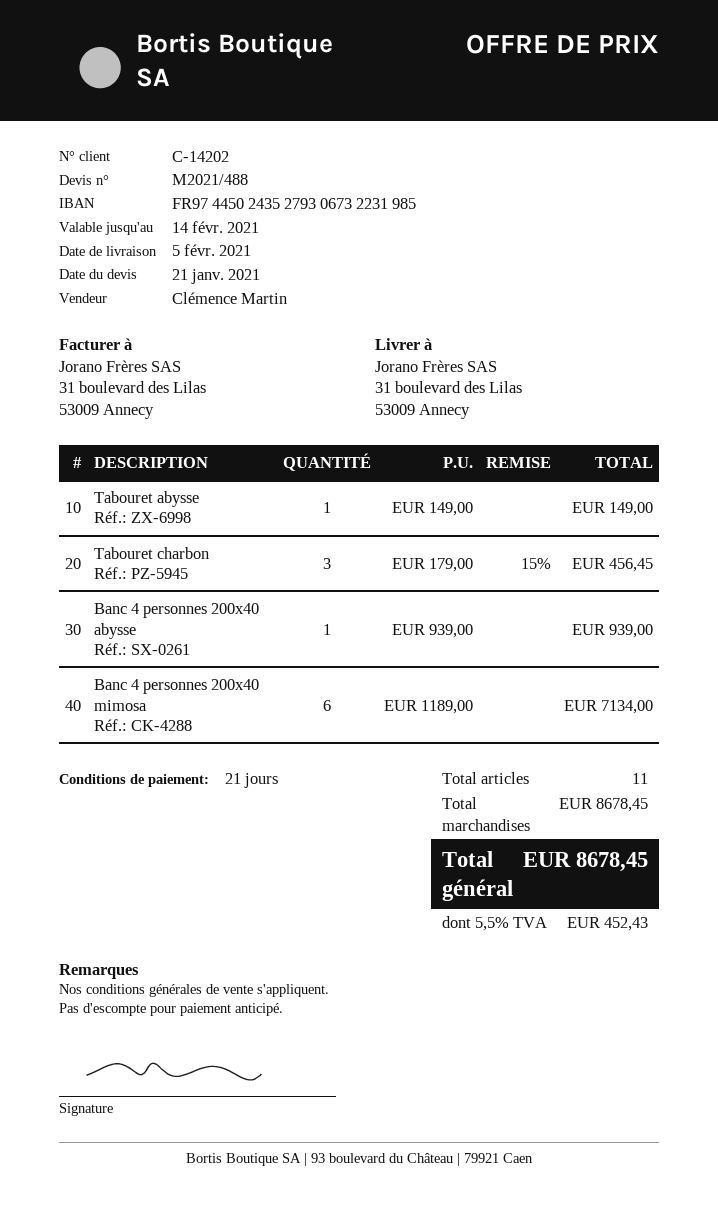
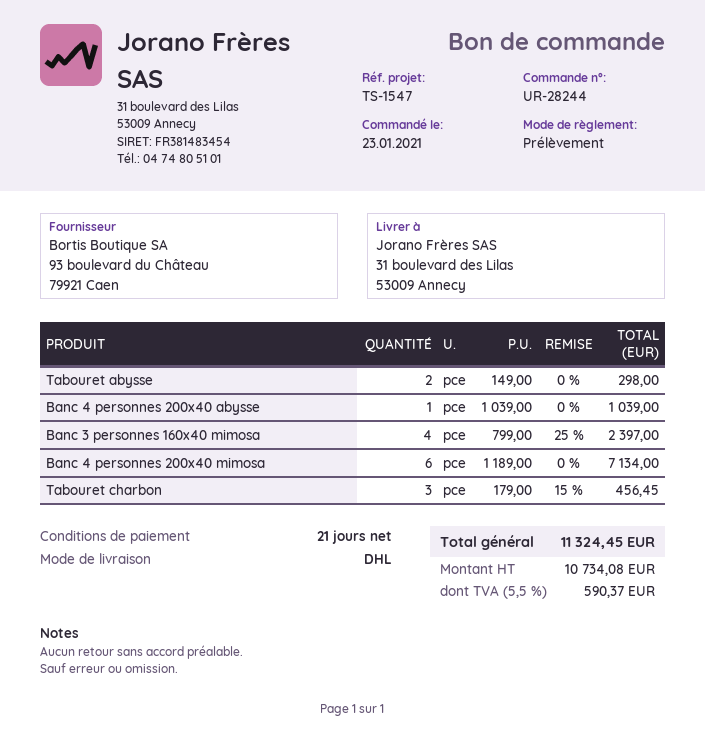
Tabouret abysse: 1 x 149.00 = 149.00 -> 2 x 149.00 = 298.00
Banc 4 personnes 200x40 abysse: 1 x 939.00 = 939.00 -> 1 x 1039.00 = 1039.00
Banc 3 personnes 160x40 mimosa: none -> 4 x 799.00 - 25% = 2397.00
tax: 5.5% = 452.43 -> 5.5% = 590.37
total: 8678.45 -> 11324.45

